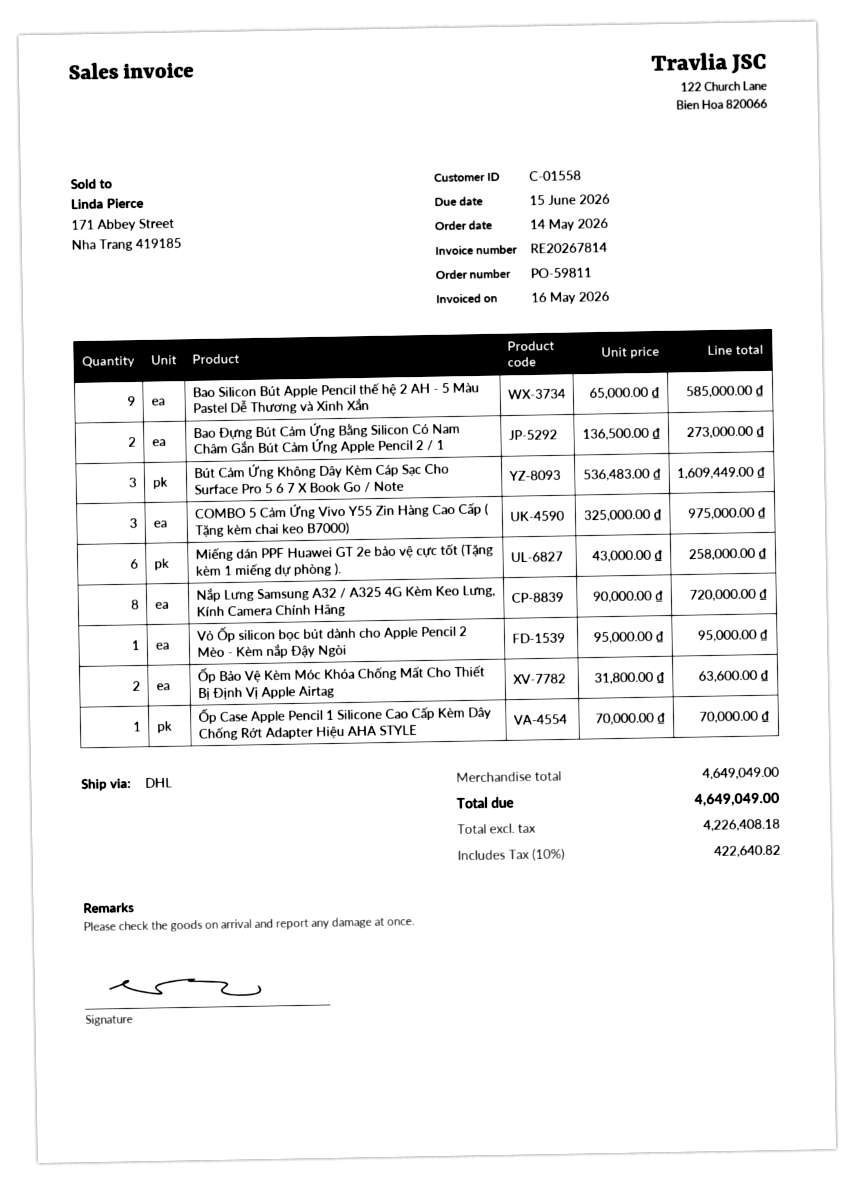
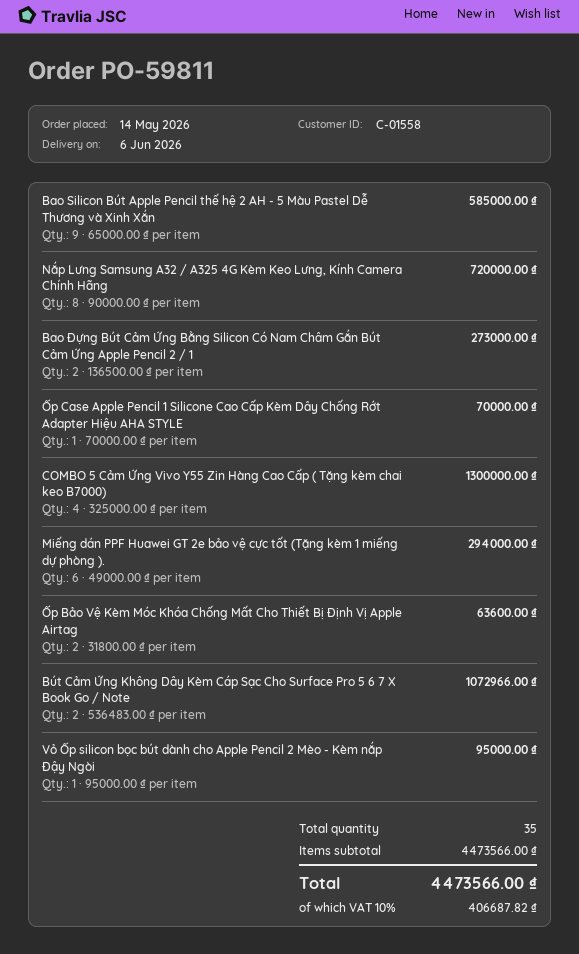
Bút Cảm Ứng Không Dây Kèm Cáp Sạc Cho Surface Pro 5 6 7 X Book Go / Note: 3 x 536483.00 = 1609449.00 -> 2 x 536483.00 = 1072966.00
COMBO 5 Cảm Ứng Vivo Y55 Zin Hàng Cao Cấp ( Tặng kèm chai keo B7000): 3 x 325000.00 = 975000.00 -> 4 x 325000.00 = 1300000.00
Miếng dán PPF Huawei GT 2e bảo vệ cực tốt (Tặng kèm 1 miếng dự phòng ).: 6 x 43000.00 = 258000.00 -> 6 x 49000.00 = 294000.00
subtotal: 4649049.00 -> 4473566.00
tax: 10% = 422640.82 -> 10% = 406687.82
total: 4649049.00 -> 4473566.00

